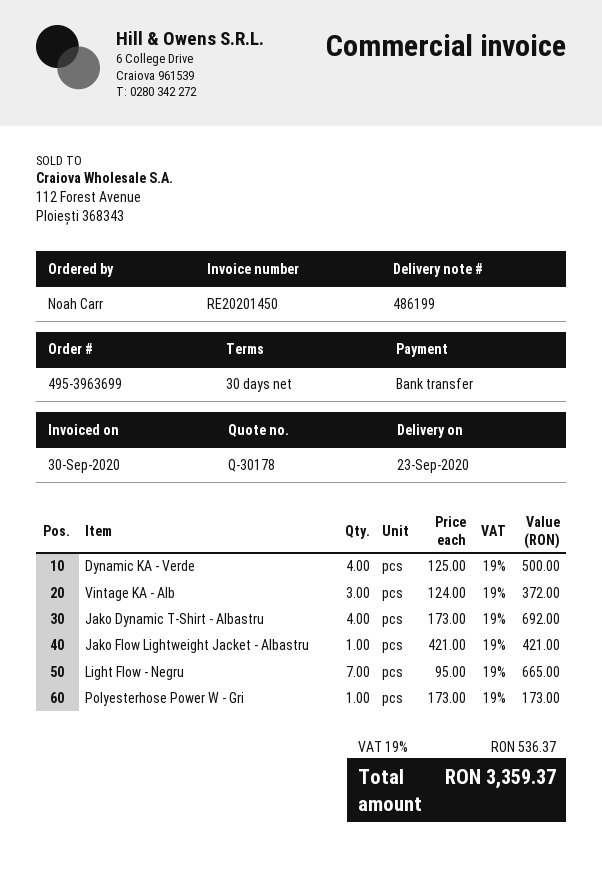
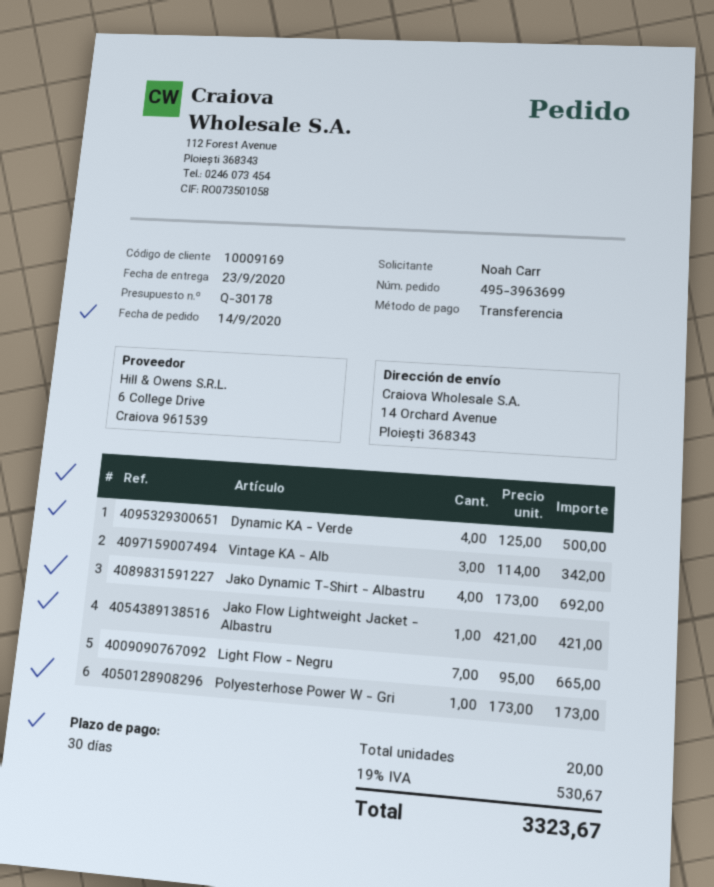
Vintage KA - Alb: 3 x 124.00 = 372.00 -> 3 x 114.00 = 342.00
tax: 19% = 536.37 -> 19% = 530.67
total: 3359.37 -> 3323.67

